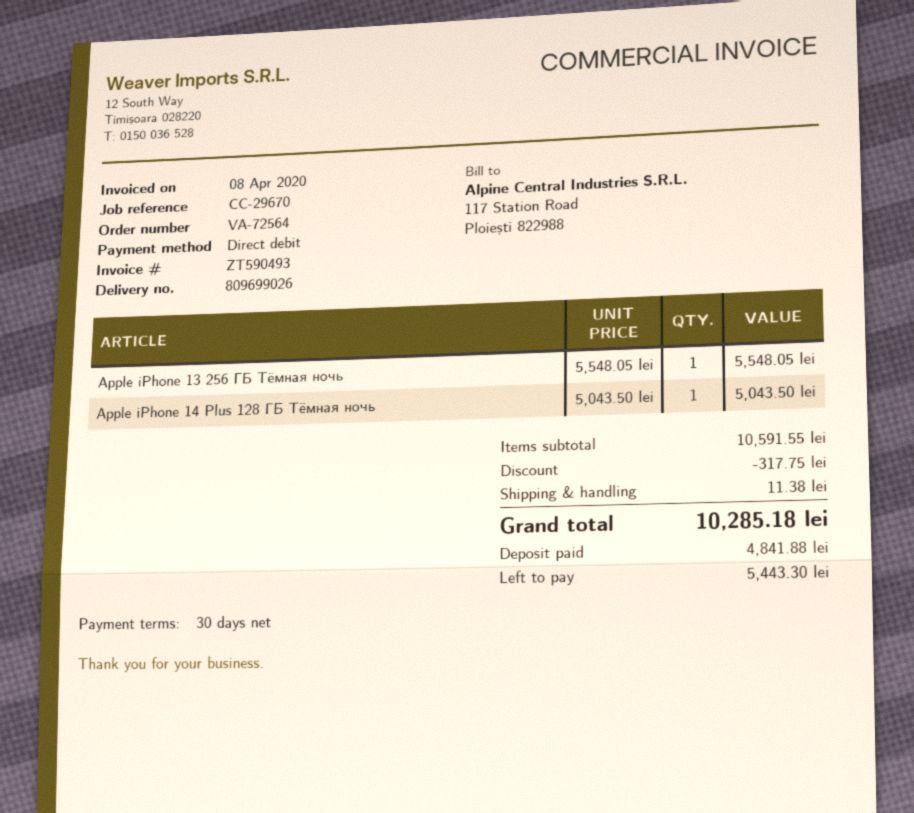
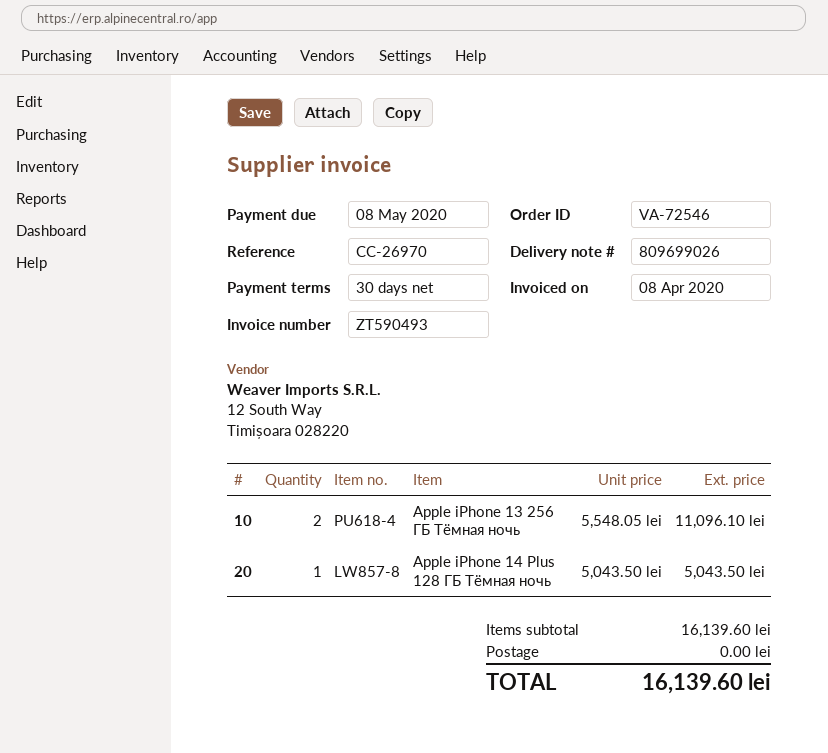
order number: VA-72564 -> VA-72546
reference: CC-29670 -> CC-26970
Apple iPhone 13 256 ГБ Тёмная ночь: 1 x 5548.05 = 5548.05 -> 2 x 5548.05 = 11096.10
subtotal: 10591.55 -> 16139.60
discount: 317.75 -> none
shipping: 11.38 -> 0.00
total: 10285.18 -> 16139.60

